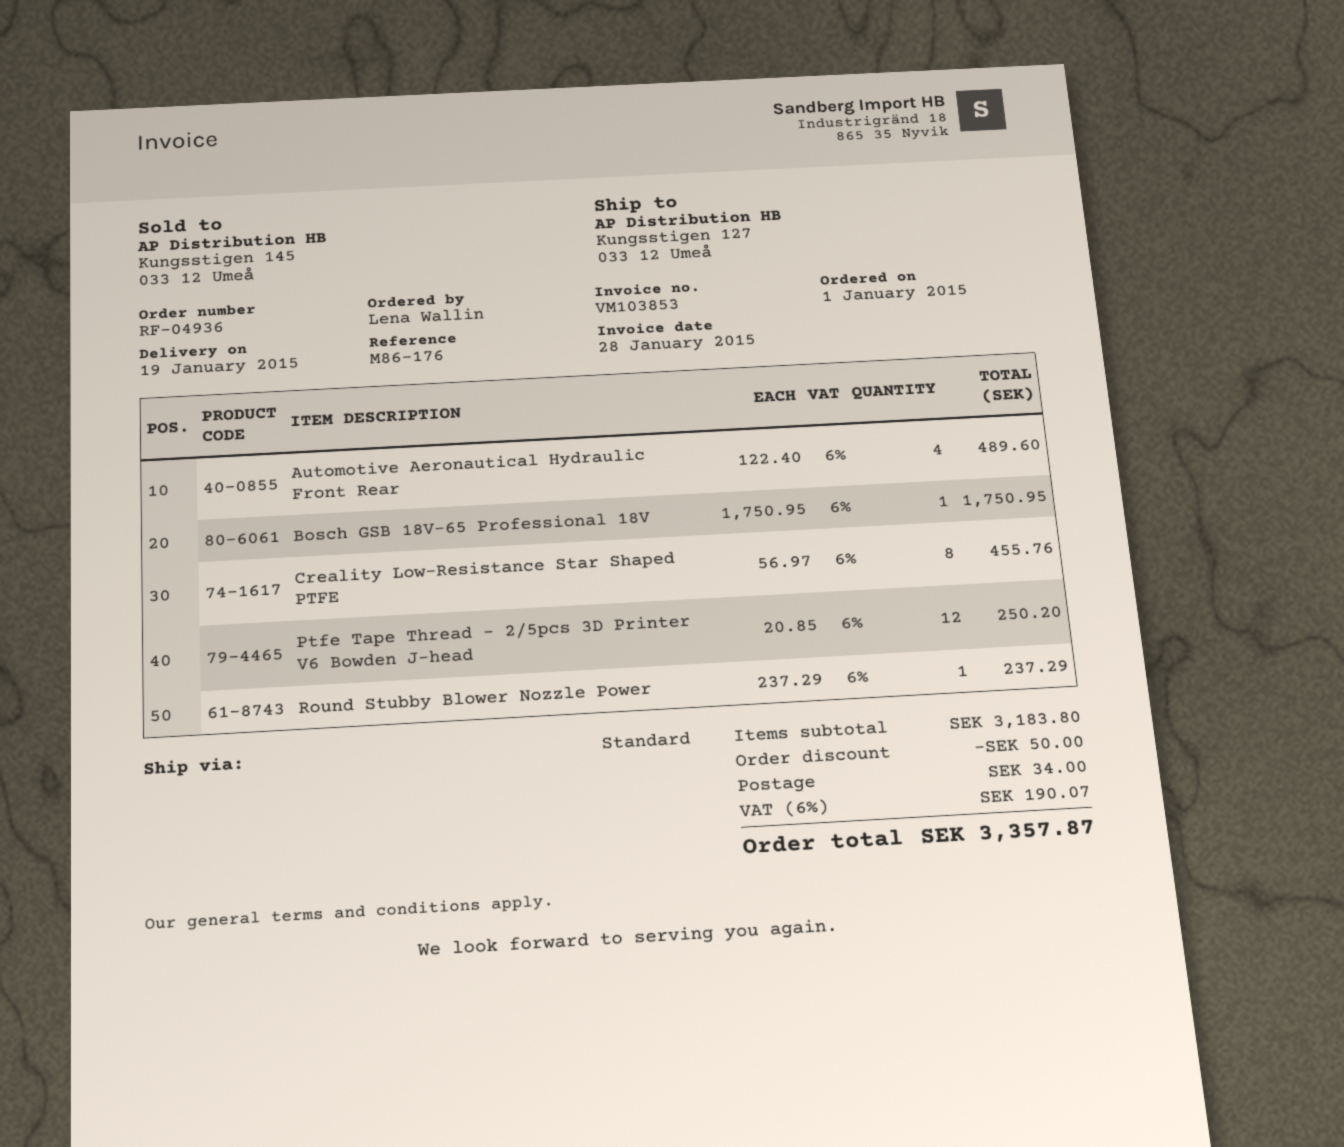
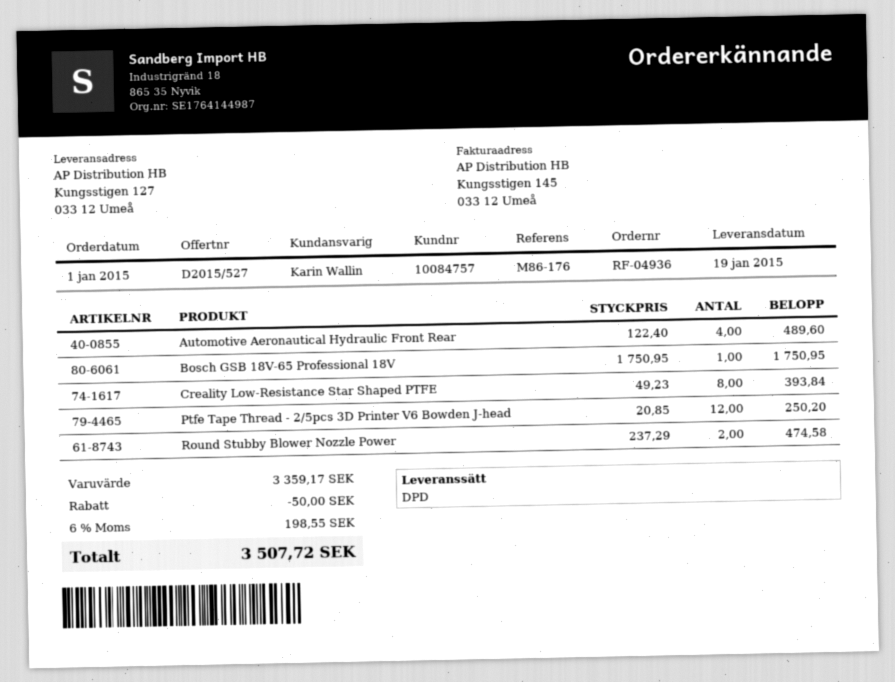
shipping method: standard -> DPD
Creality Low-Resistance Star Shaped PTFE: 8 x 56.97 = 455.76 -> 8 x 49.23 = 393.84
Round Stubby Blower Nozzle Power: 1 x 237.29 = 237.29 -> 2 x 237.29 = 474.58
subtotal: 3183.80 -> 3359.17
shipping: 34.00 -> none
tax: 6% = 190.07 -> 6% = 198.55
total: 3357.87 -> 3507.72

